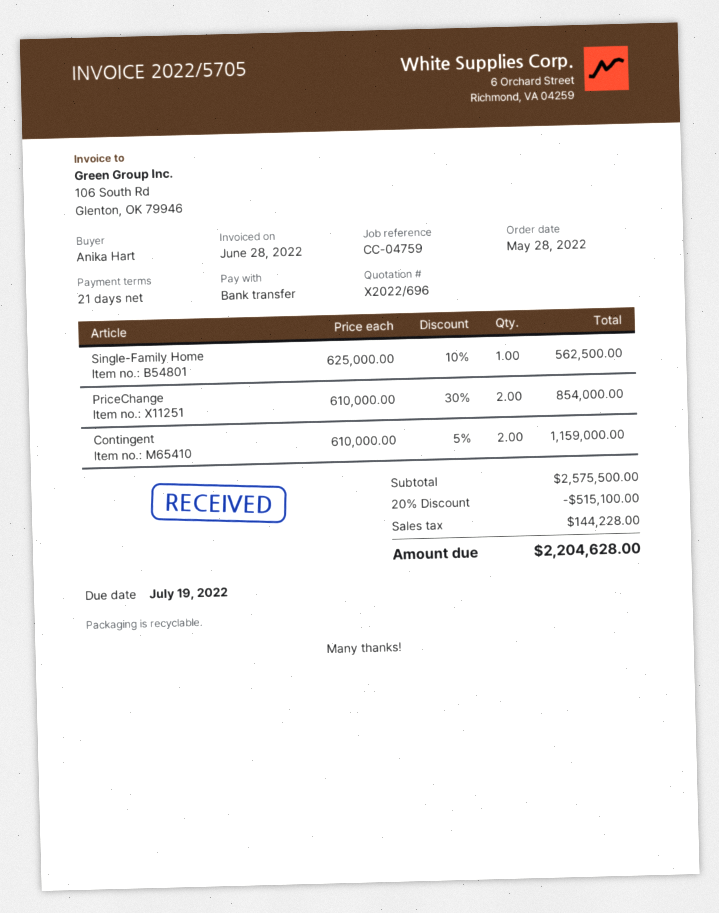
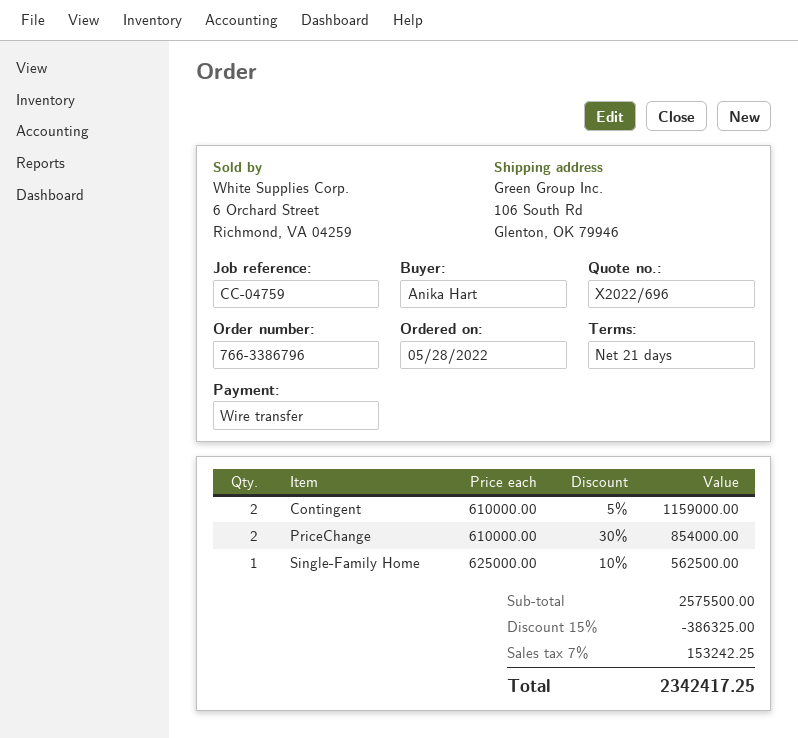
discount: 20% = 515100.00 -> 15% = 386325.00
tax: 144228.00 -> 153242.25
total: 2204628.00 -> 2342417.25

